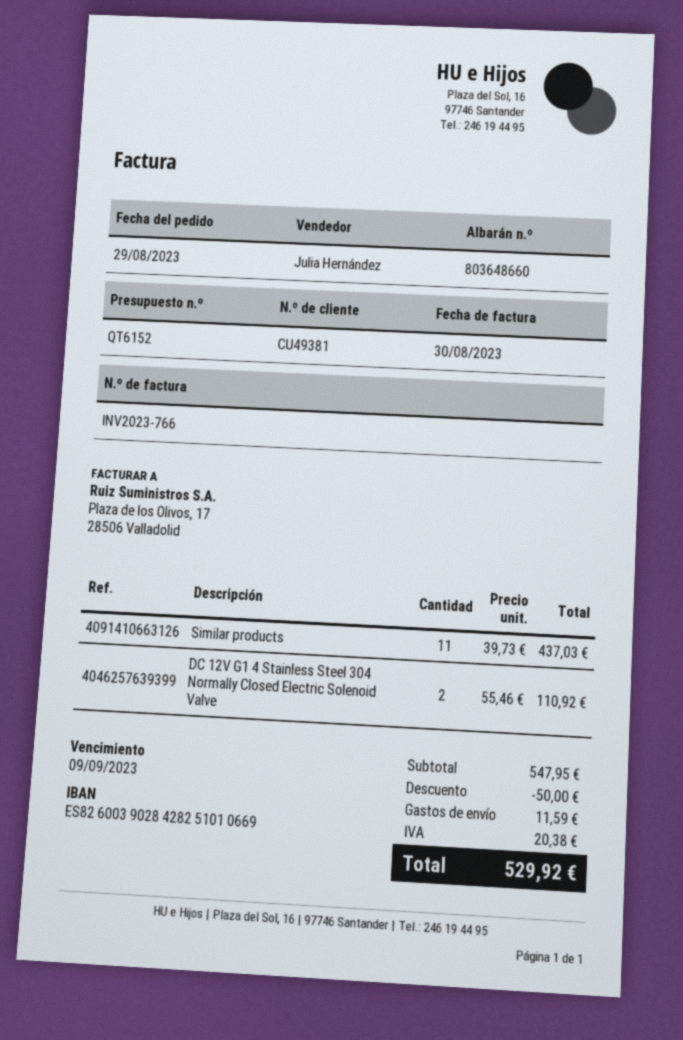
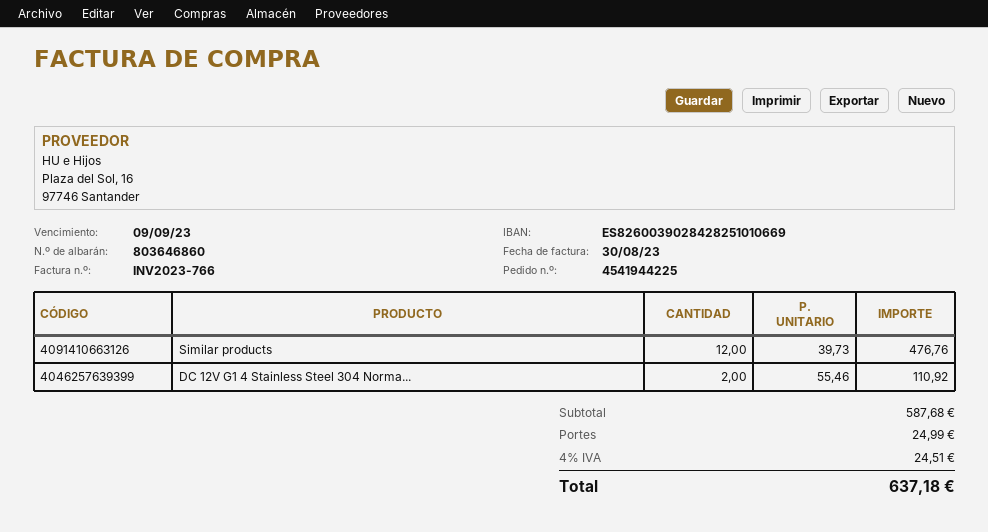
delivery note number: 803648660 -> 803646860
Similar products: 11 x 39.73 = 437.03 -> 12 x 39.73 = 476.76
subtotal: 547.95 -> 587.68
discount: 50.00 -> none
shipping: 11.59 -> 24.99
tax: 20.38 -> 24.51
total: 529.92 -> 637.18

